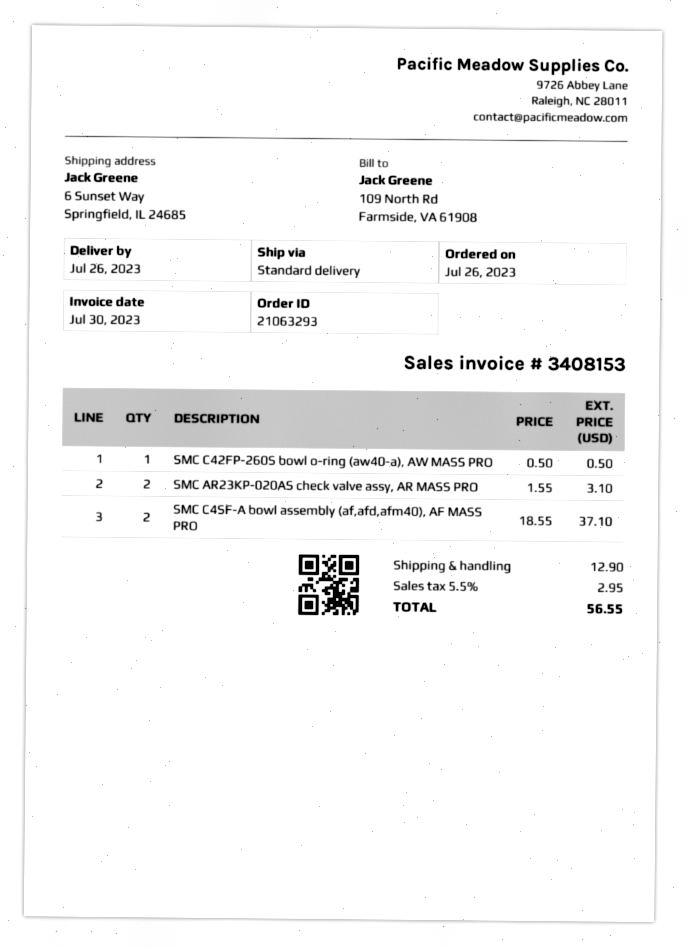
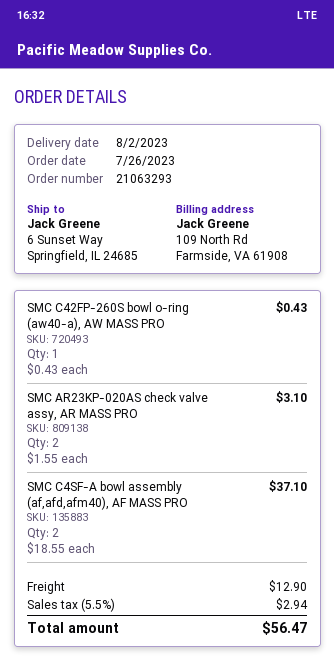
delivery date: 2023-07-26 -> 2023-08-02
SMC C42FP-260S bowl o-ring (aw40-a), AW MASS PRO: 1 x 0.50 = 0.50 -> 1 x 0.43 = 0.43
tax: 5.5% = 2.95 -> 5.5% = 2.94
total: 56.55 -> 56.47

